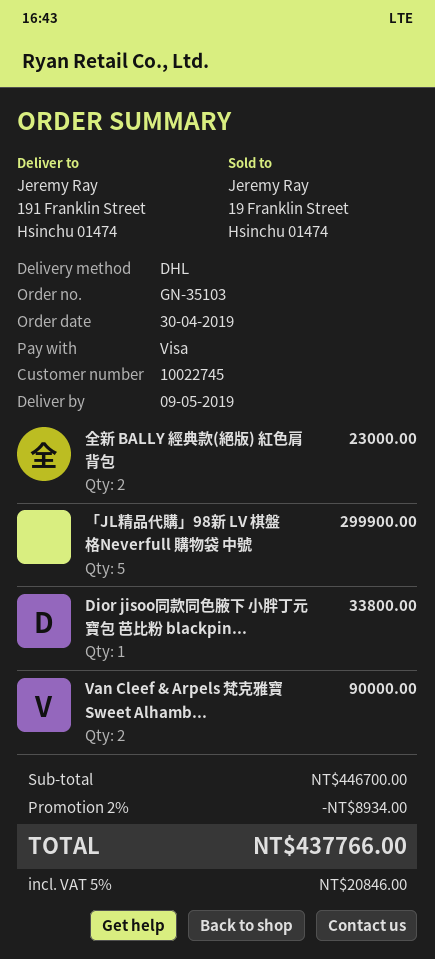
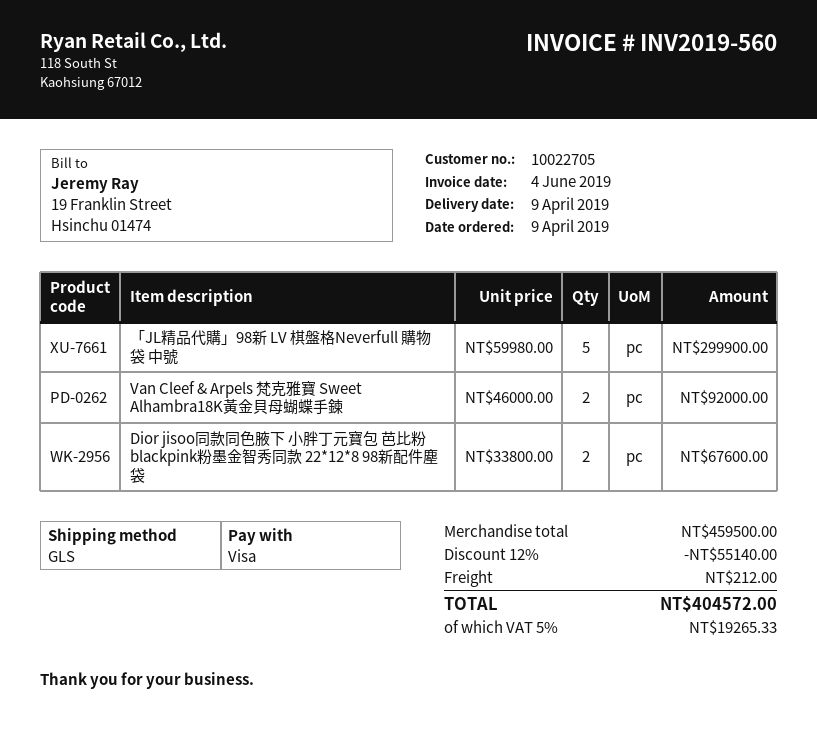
order date: 2019-04-30 -> 2019-04-09
delivery date: 2019-05-09 -> 2019-04-09
customer number: 10022745 -> 10022705
shipping method: DHL -> GLS
全新 BALLY 經典款(絕版) 紅色肩背包: 2 for 23000.00 -> none
Dior jisoo同款同色腋下 小胖丁元寶包 芭比粉 blackpin...: 1 for 33800.00 -> 2 for 67600.00
Van Cleef & Arpels 梵克雅寶 Sweet Alhamb...: 2 for 90000.00 -> 2 for 92000.00
subtotal: 446700.00 -> 459500.00
discount: 2% = 8934.00 -> 12% = 55140.00
shipping: none -> 212.00
tax: 5% = 20846.00 -> 5% = 19265.33
total: 437766.00 -> 404572.00

